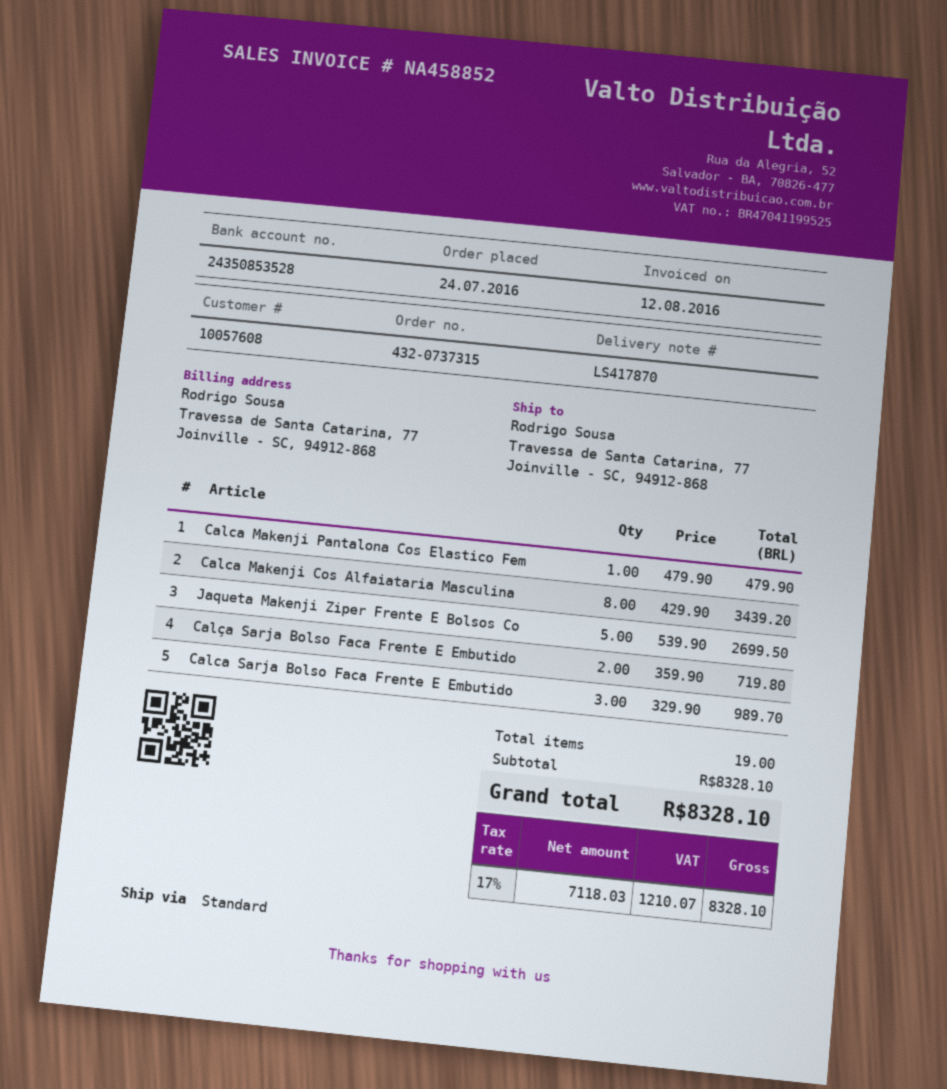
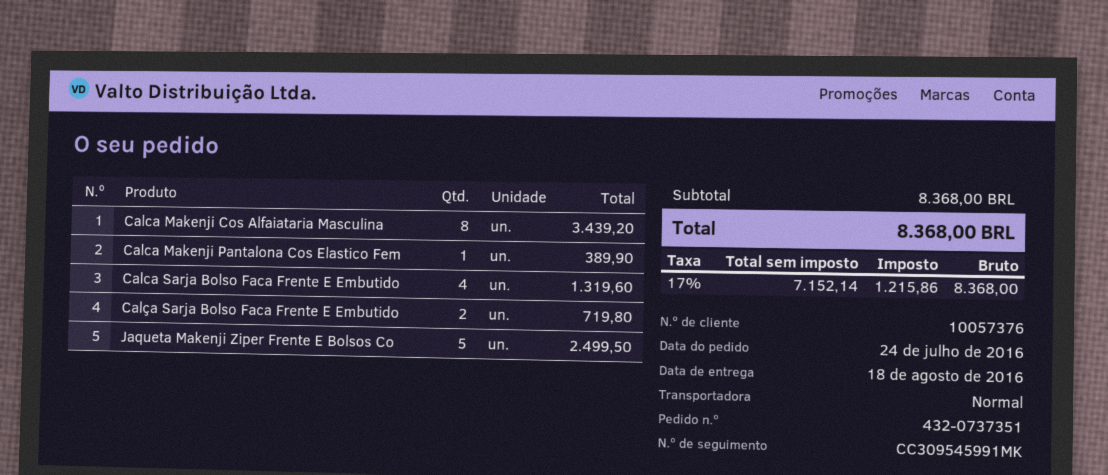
order number: 432-0737315 -> 432-0737351
customer number: 10057608 -> 10057376
Calca Makenji Pantalona Cos Elastico Fem: 1 for 479.90 -> 1 for 389.90
Jaqueta Makenji Ziper Frente E Bolsos Co: 5 for 2699.50 -> 5 for 2499.50
Calca Sarja Bolso Faca Frente E Embutido: 3 for 989.70 -> 4 for 1319.60
subtotal: 8328.10 -> 8368.00
net: 7118.03 -> 7152.14
tax: 17% = 1210.07 -> 17% = 1215.86
total: 8328.10 -> 8368.00

